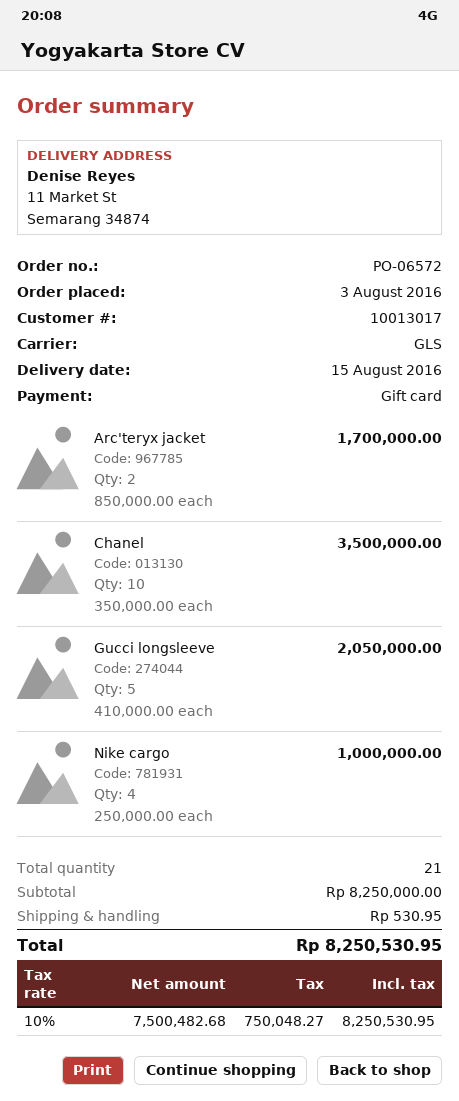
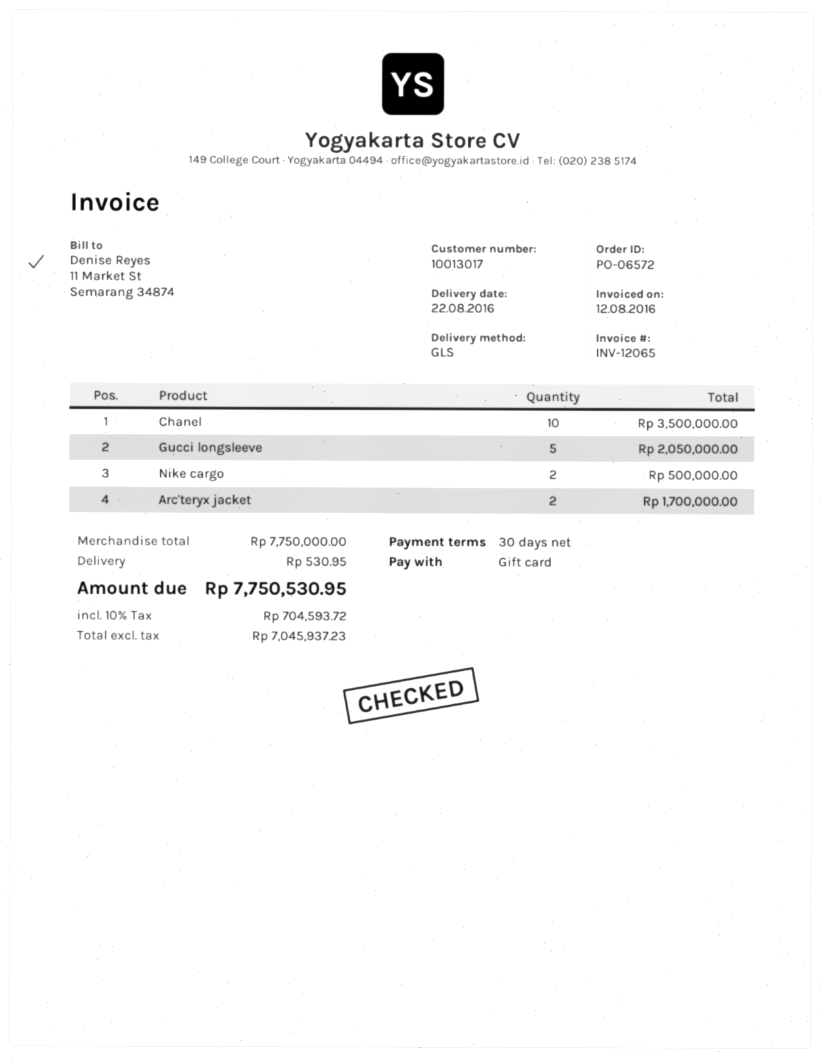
delivery date: 2016-08-15 -> 2016-08-22
Nike cargo: 4 for 1000000.00 -> 2 for 500000.00
subtotal: 8250000.00 -> 7750000.00
net: 7500482.68 -> 7045937.23
tax: 10% = 750048.27 -> 10% = 704593.72
total: 8250530.95 -> 7750530.95

